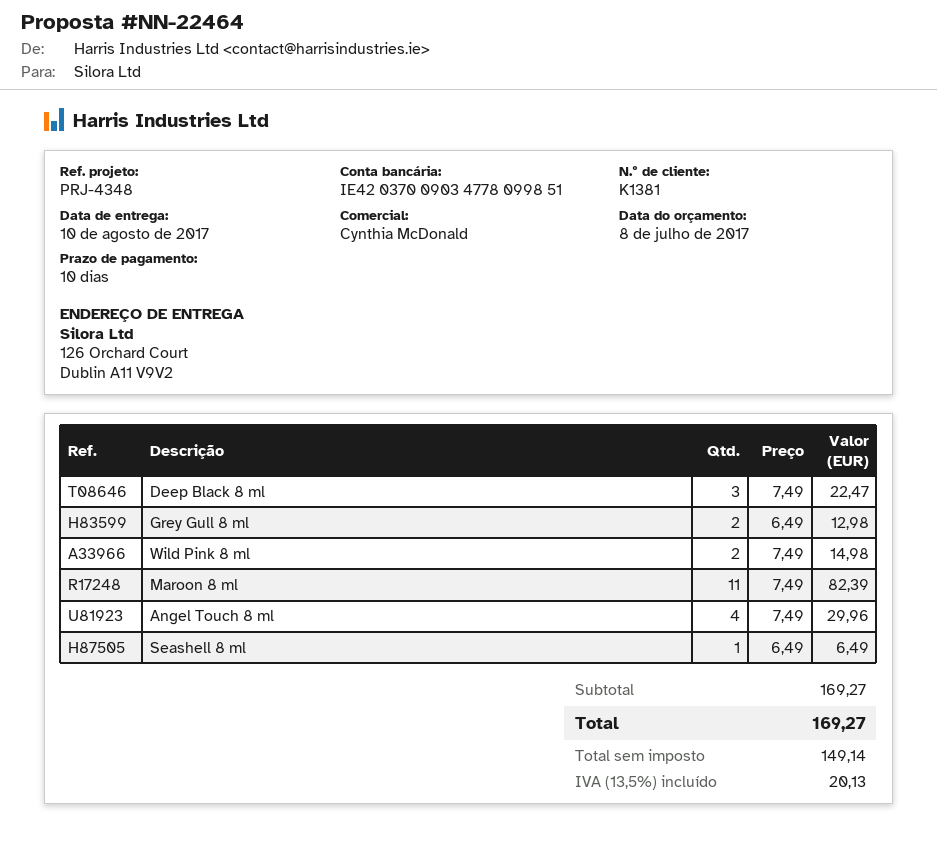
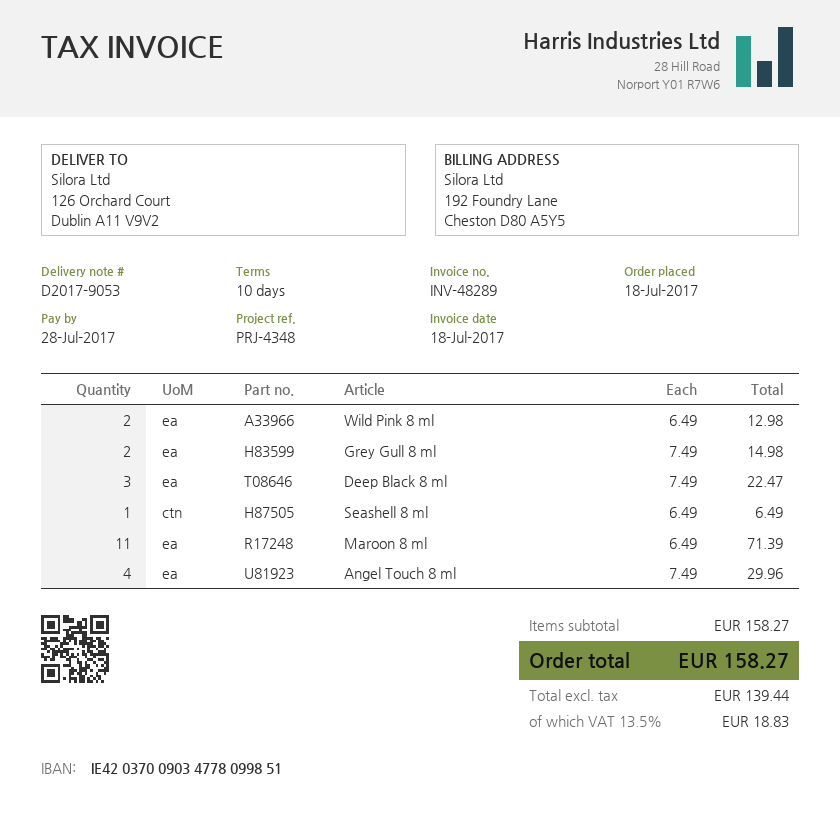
Grey Gull 8 ml: 2 x 6.49 = 12.98 -> 2 x 7.49 = 14.98
Wild Pink 8 ml: 2 x 7.49 = 14.98 -> 2 x 6.49 = 12.98
Maroon 8 ml: 11 x 7.49 = 82.39 -> 11 x 6.49 = 71.39
subtotal: 169.27 -> 158.27
net: 149.14 -> 139.44
tax: 13.5% = 20.13 -> 13.5% = 18.83
total: 169.27 -> 158.27

